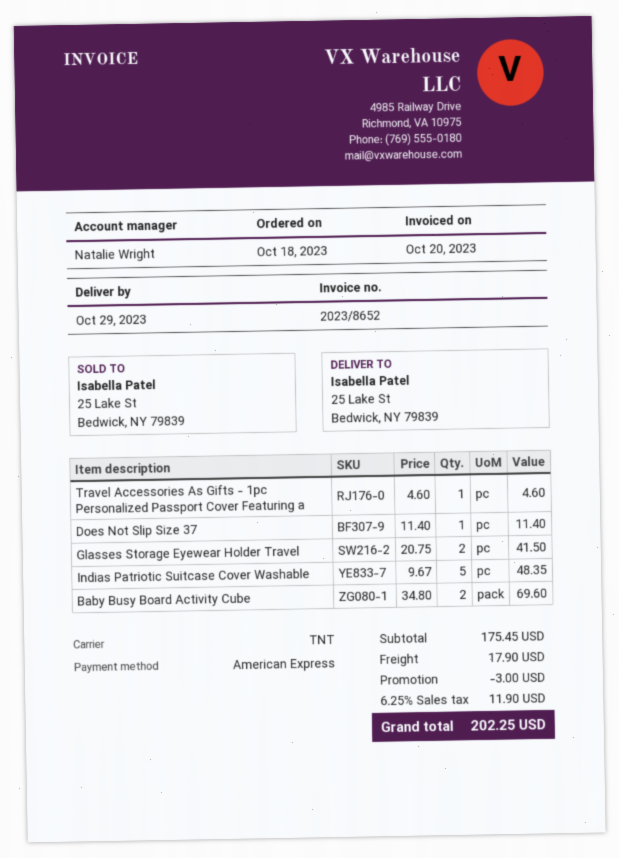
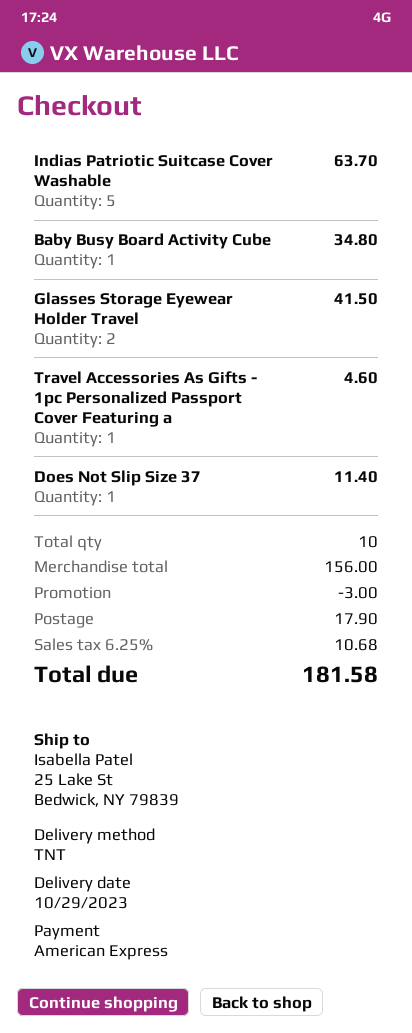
Indias Patriotic Suitcase Cover Washable: 5 for 48.35 -> 5 for 63.70
Baby Busy Board Activity Cube: 2 for 69.60 -> 1 for 34.80
subtotal: 175.45 -> 156.00
tax: 6.25% = 11.90 -> 6.25% = 10.68
total: 202.25 -> 181.58

